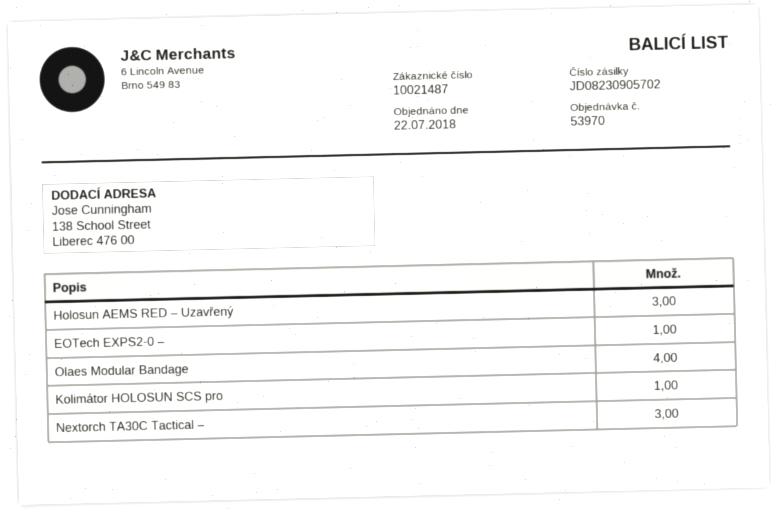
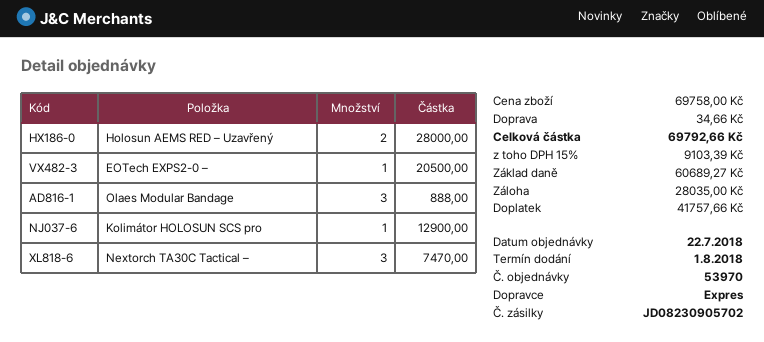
Holosun AEMS RED – Uzavřený: 3 -> 2
Olaes Modular Bandage: 4 -> 3

